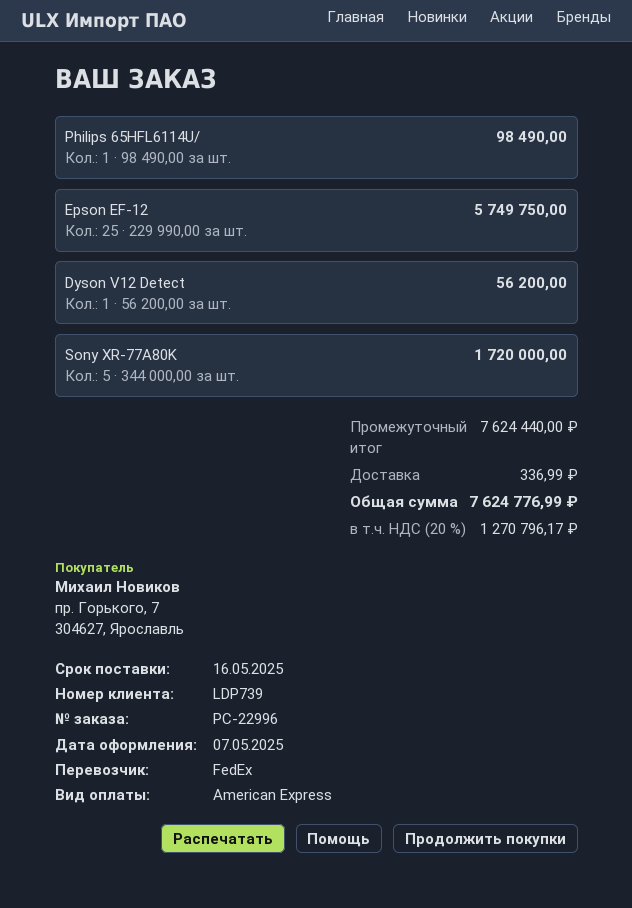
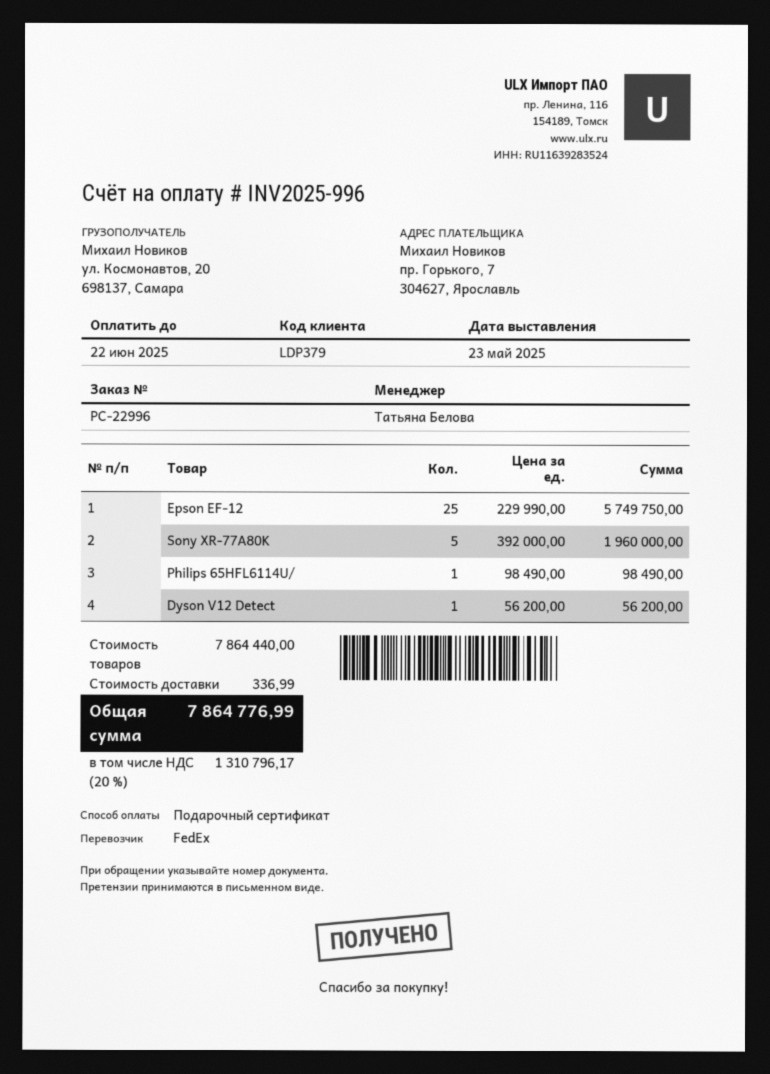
customer number: LDP739 -> LDP379
payment method: American Express -> gift card
Sony XR-77A80K: 5 x 344000.00 = 1720000.00 -> 5 x 392000.00 = 1960000.00
subtotal: 7624440.00 -> 7864440.00
tax: 20% = 1270796.17 -> 20% = 1310796.17
total: 7624776.99 -> 7864776.99

